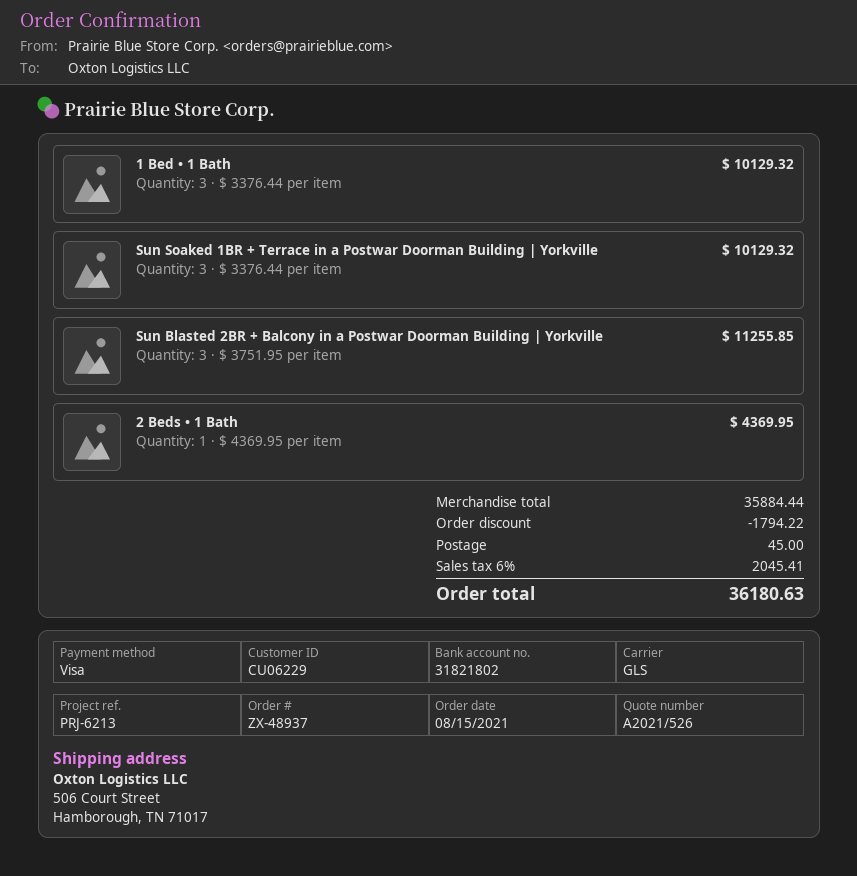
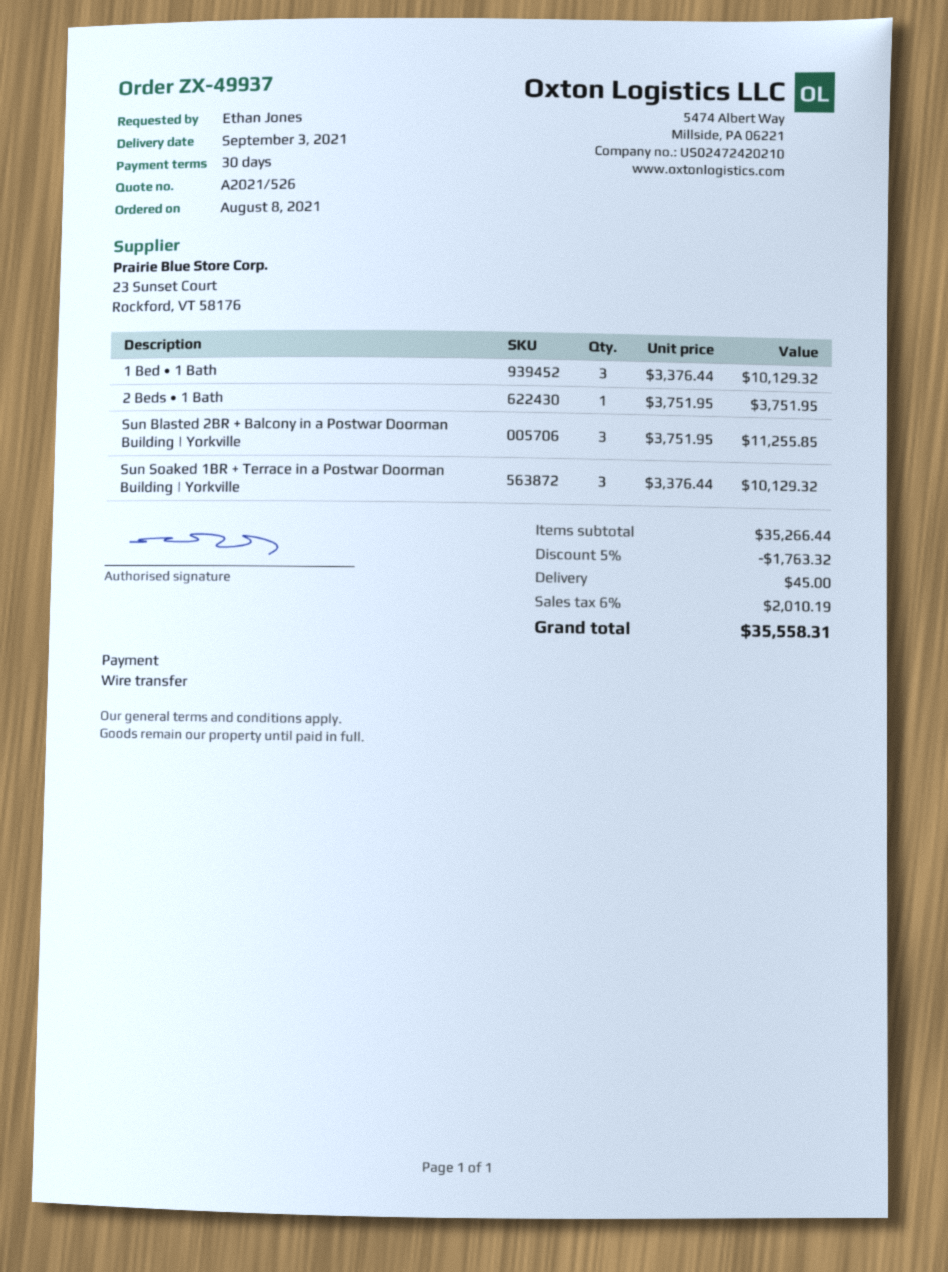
order number: ZX-48937 -> ZX-49937
order date: 2021-08-15 -> 2021-08-08
payment method: Visa -> bank transfer
2 Beds • 1 Bath: 1 x 4369.95 = 4369.95 -> 1 x 3751.95 = 3751.95
subtotal: 35884.44 -> 35266.44
discount: 1794.22 -> 1763.32
tax: 6% = 2045.41 -> 6% = 2010.19
total: 36180.63 -> 35558.31

